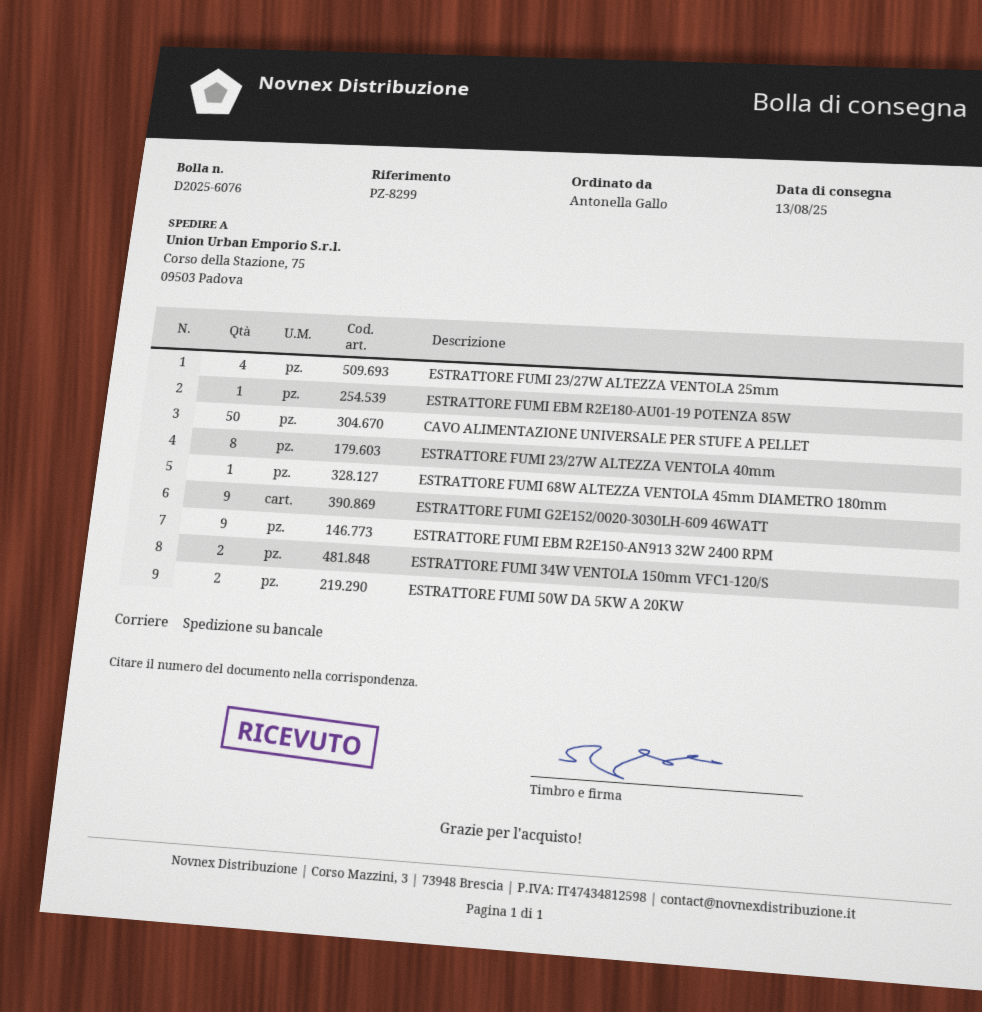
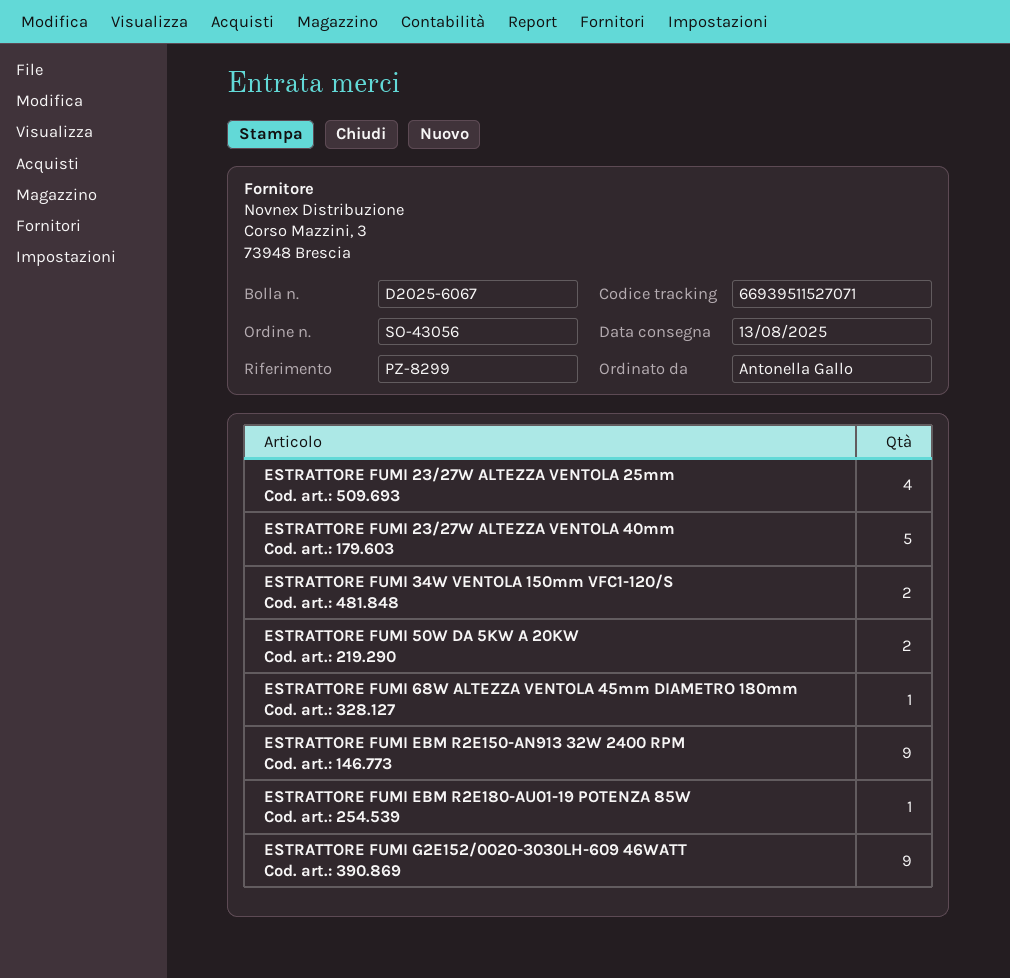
delivery note number: D2025-6076 -> D2025-6067
CAVO ALIMENTAZIONE UNIVERSALE PER STUFE A PELLET: 50 -> none
ESTRATTORE FUMI 23/27W ALTEZZA VENTOLA 40mm: 8 -> 5

